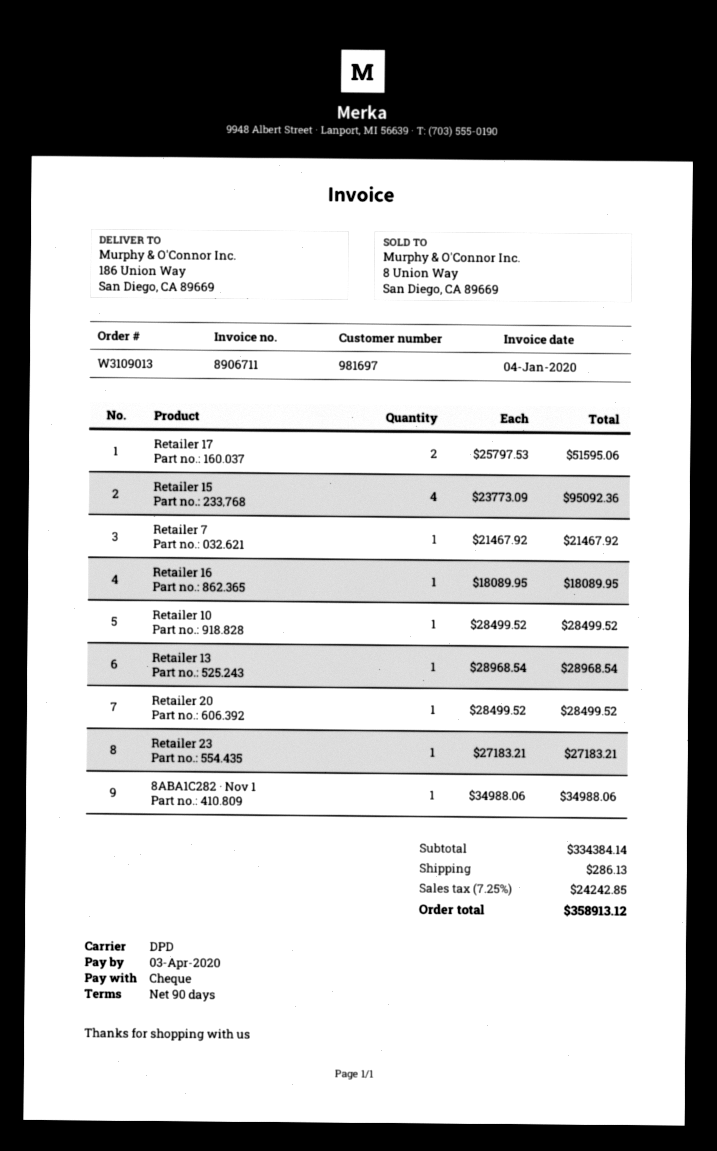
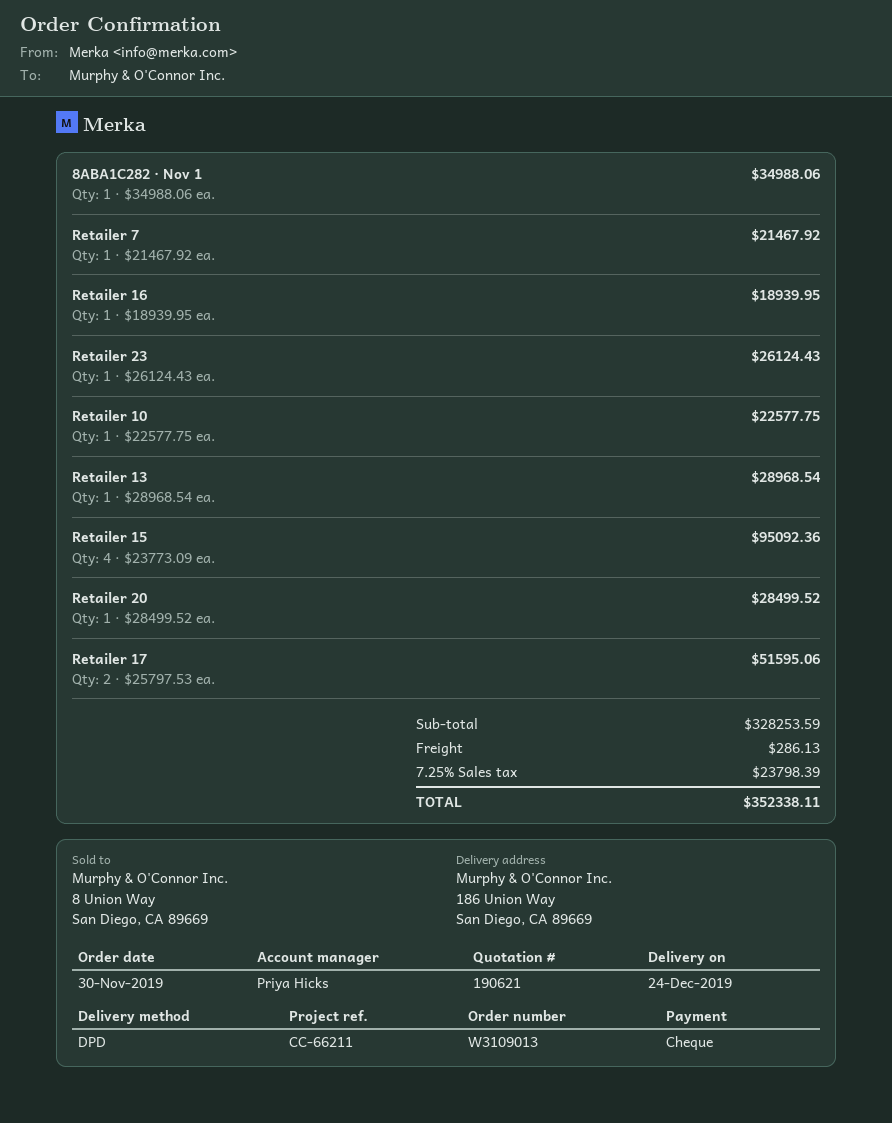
Retailer 16: 1 x 18089.95 = 18089.95 -> 1 x 18939.95 = 18939.95
Retailer 10: 1 x 28499.52 = 28499.52 -> 1 x 22577.75 = 22577.75
Retailer 23: 1 x 27183.21 = 27183.21 -> 1 x 26124.43 = 26124.43
subtotal: 334384.14 -> 328253.59
tax: 7.25% = 24242.85 -> 7.25% = 23798.39
total: 358913.12 -> 352338.11

